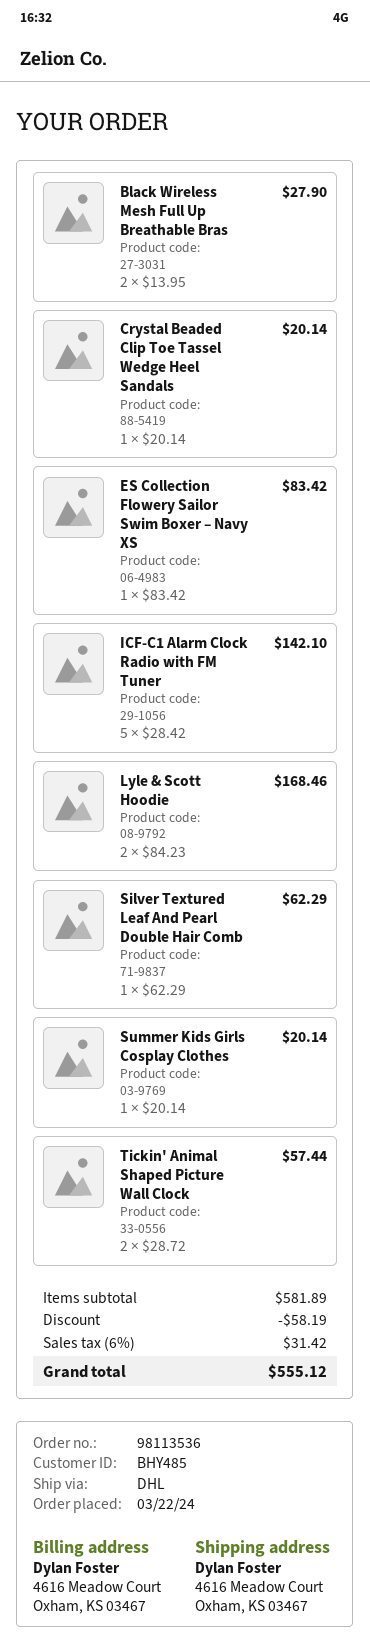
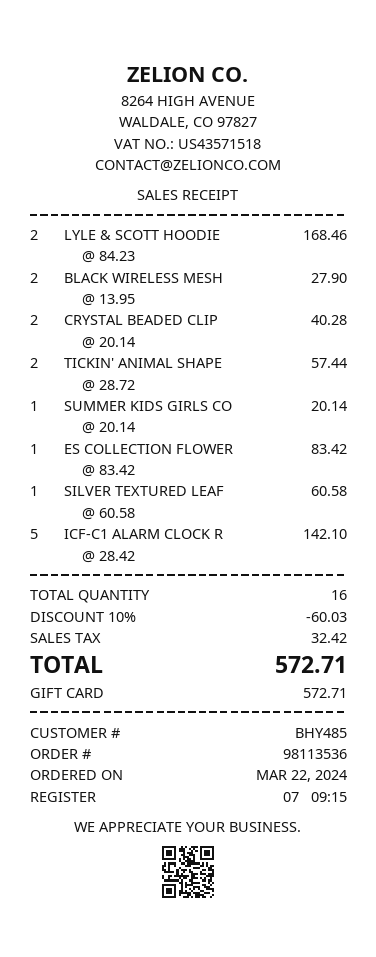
Crystal Beaded Clip Toe Tassel Wedge Heel Sandals: 1 x 20.14 = 20.14 -> 2 x 20.14 = 40.28
Silver Textured Leaf And Pearl Double Hair Comb: 1 x 62.29 = 62.29 -> 1 x 60.58 = 60.58
discount: 58.19 -> 60.03
tax: 31.42 -> 32.42
total: 555.12 -> 572.71

